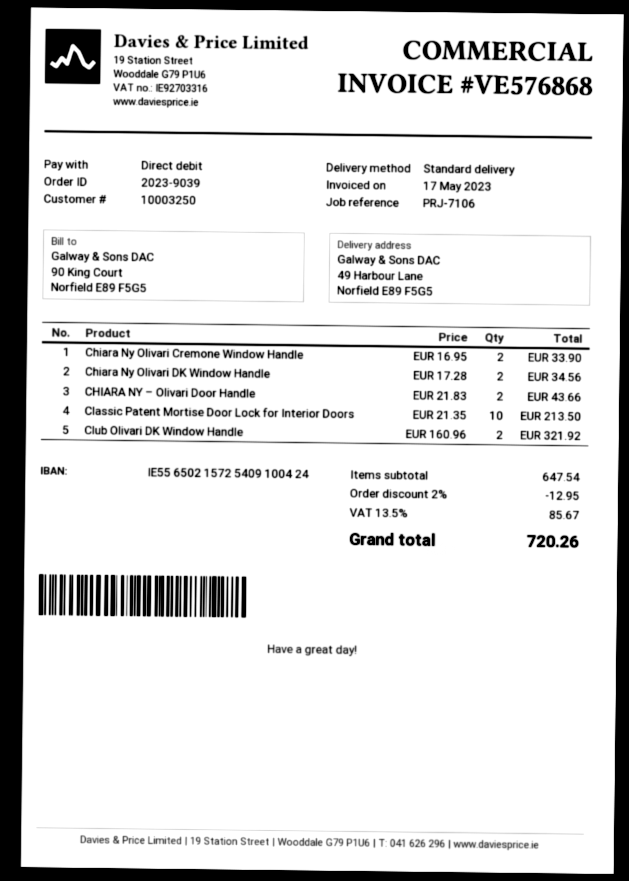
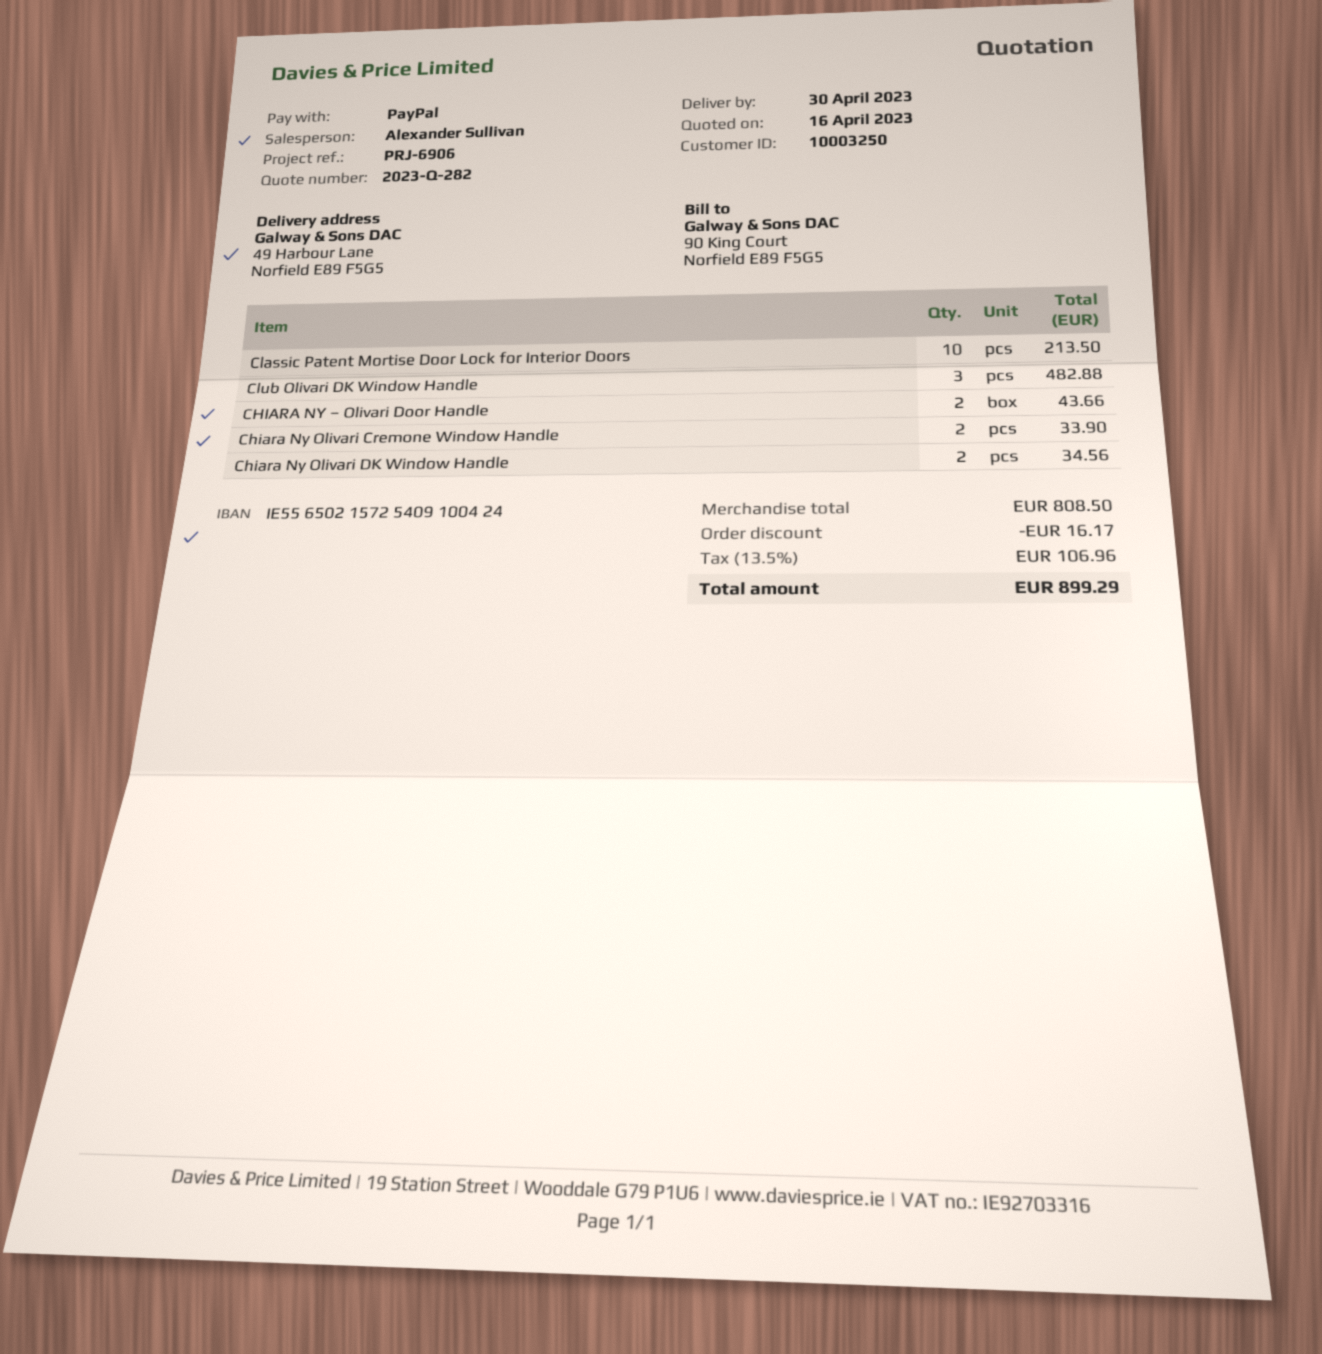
reference: PRJ-7106 -> PRJ-6906
payment method: direct debit -> PayPal
Club Olivari DK Window Handle: 2 for 321.92 -> 3 for 482.88
subtotal: 647.54 -> 808.50
discount: 12.95 -> 16.17
tax: 13.5% = 85.67 -> 13.5% = 106.96
total: 720.26 -> 899.29

